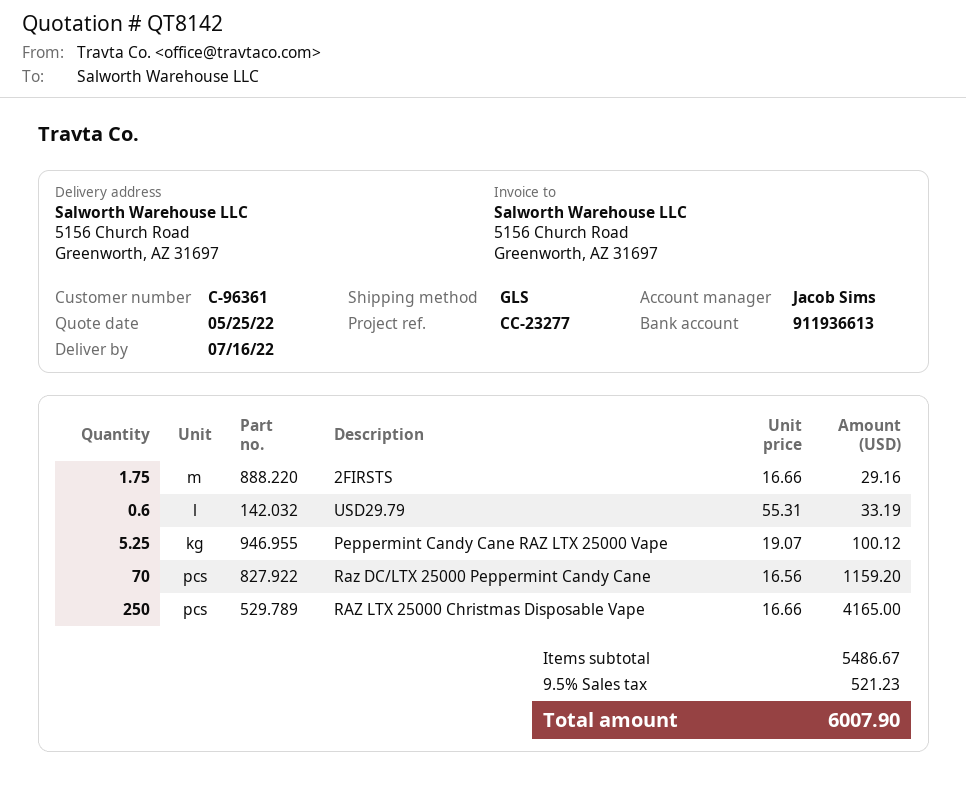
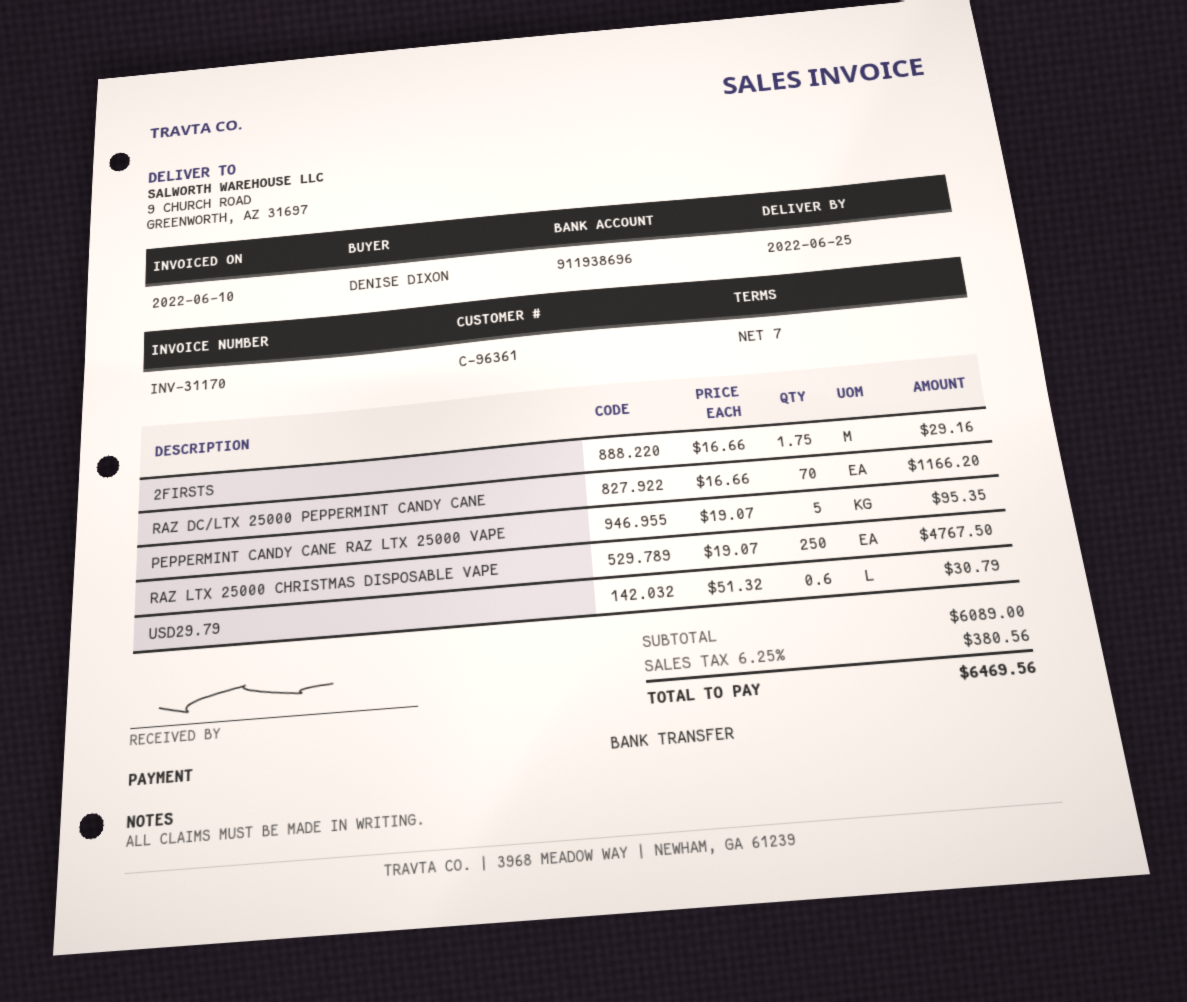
delivery date: 2022-07-16 -> 2022-06-25
bank account: 911936613 -> 911938696
ship to: 5156 Church Road, Greenworth, AZ 31697 -> 9 CHURCH ROAD, GREENWORTH, AZ 31697
USD29.79: 0.6 x 55.31 = 33.19 -> 0.6 x 51.32 = 30.79
Peppermint Candy Cane RAZ LTX 25000 Vape: 5.25 x 19.07 = 100.12 -> 5 x 19.07 = 95.35
Raz DC/LTX 25000 Peppermint Candy Cane: 70 x 16.56 = 1159.20 -> 70 x 16.66 = 1166.20
RAZ LTX 25000 Christmas Disposable Vape: 250 x 16.66 = 4165.00 -> 250 x 19.07 = 4767.50
subtotal: 5486.67 -> 6089.00
tax: 9.5% = 521.23 -> 6.25% = 380.56
total: 6007.90 -> 6469.56

